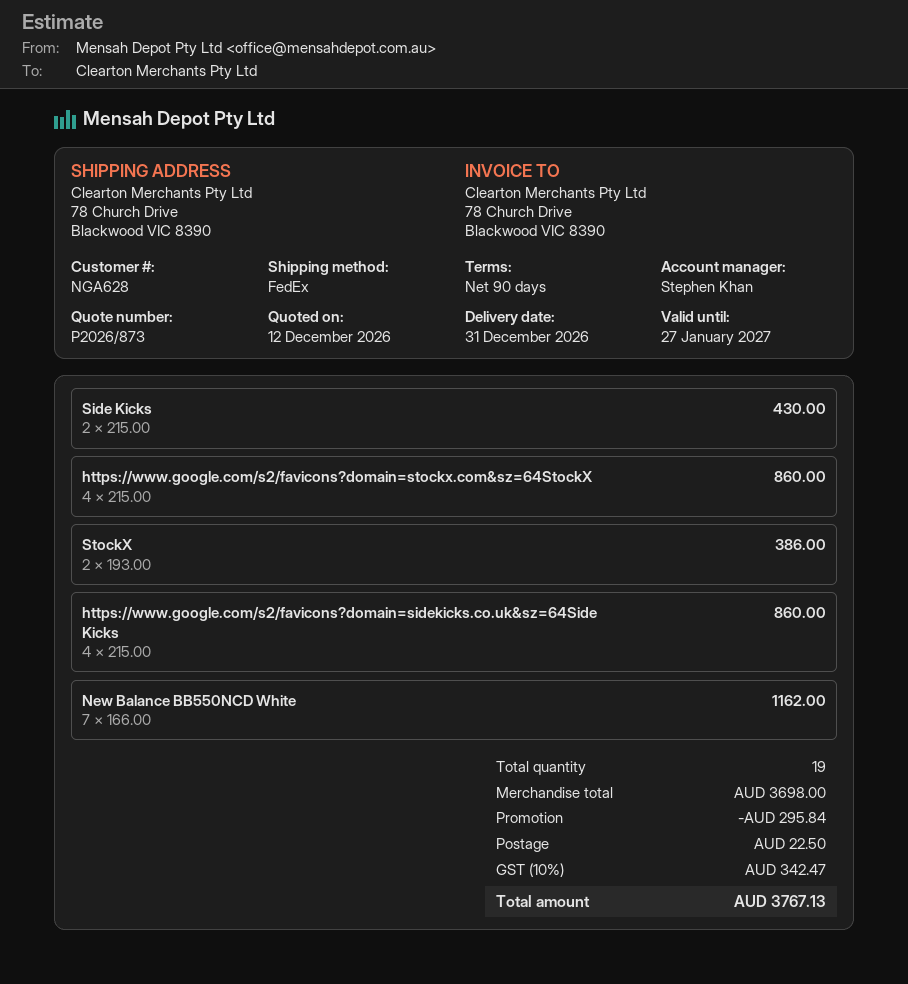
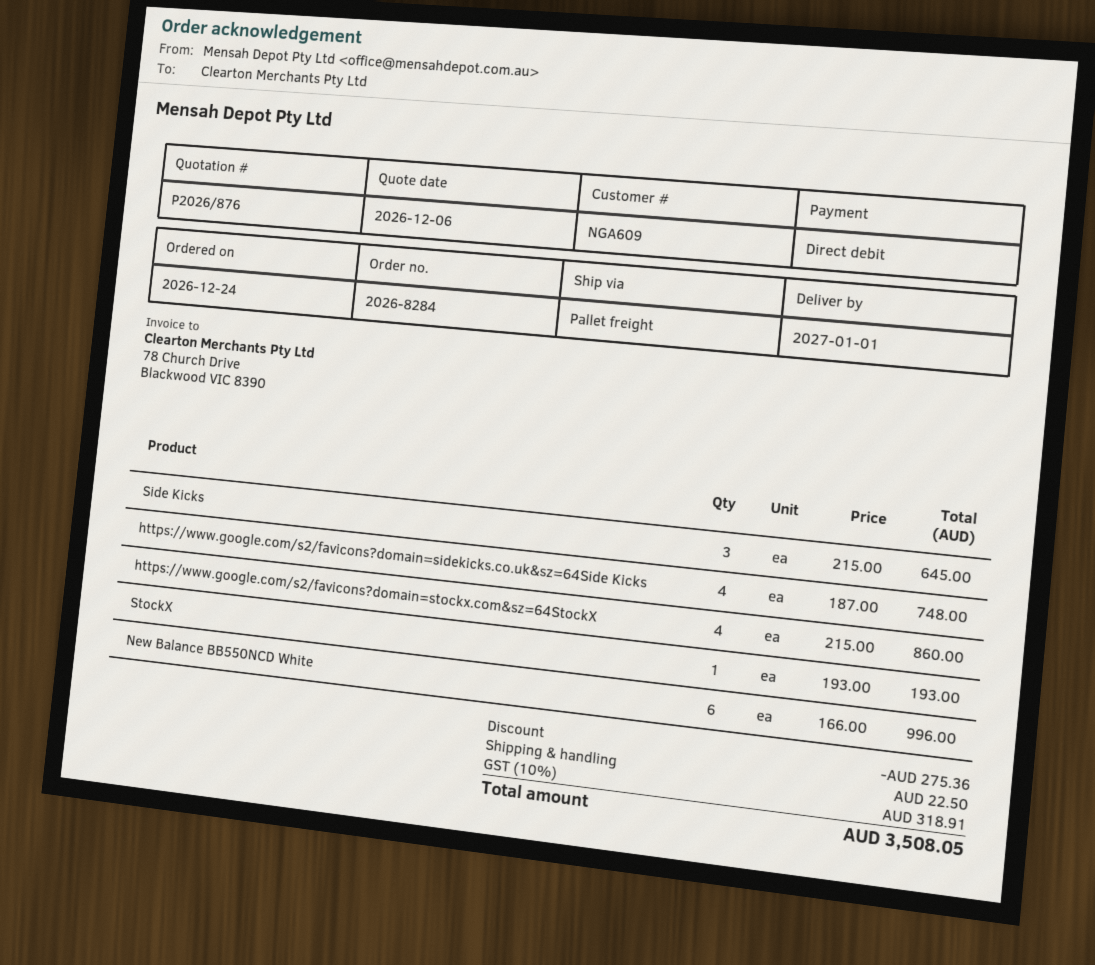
quote number: P2026/873 -> P2026/876
quote date: 2026-12-12 -> 2026-12-06
delivery date: 2026-12-31 -> 2027-01-01
customer number: NGA628 -> NGA609
shipping method: FedEx -> pallet freight
Side Kicks: 2 x 215.00 = 430.00 -> 3 x 215.00 = 645.00
StockX: 2 x 193.00 = 386.00 -> 1 x 193.00 = 193.00
https://www.google.com/s2/favicons?domain=sidekicks.co.uk&sz=64Side Kicks: 4 x 215.00 = 860.00 -> 4 x 187.00 = 748.00
New Balance BB550NCD White: 7 x 166.00 = 1162.00 -> 6 x 166.00 = 996.00
discount: 295.84 -> 275.36
tax: 10% = 342.47 -> 10% = 318.91
total: 3767.13 -> 3508.05

